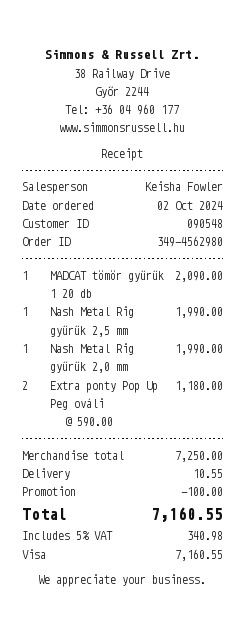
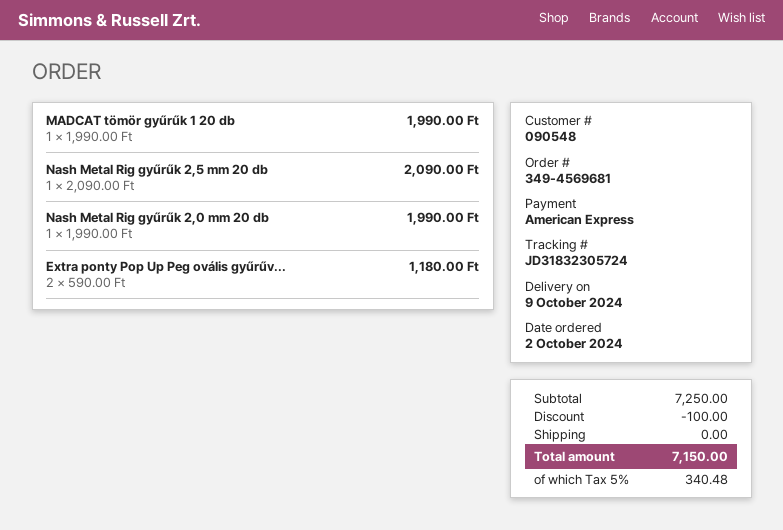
order number: 349-4562980 -> 349-4569681
payment method: Visa -> American Express
MADCAT tömör gyűrűk 1 20 db: 1 x 2090.00 = 2090.00 -> 1 x 1990.00 = 1990.00
Nash Metal Rig gyűrűk 2,5 mm: 1 x 1990.00 = 1990.00 -> 1 x 2090.00 = 2090.00
shipping: 10.55 -> 0.00
tax: 5% = 340.98 -> 5% = 340.48
total: 7160.55 -> 7150.00

